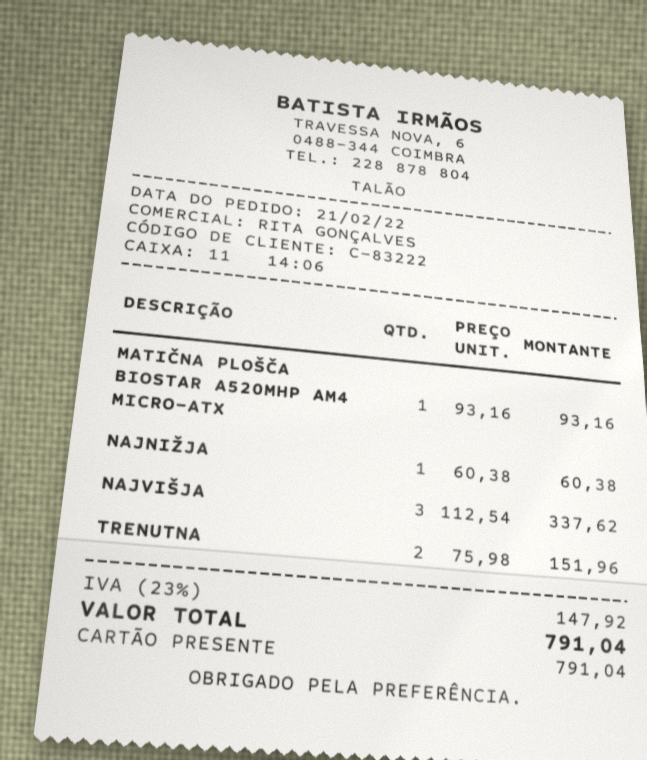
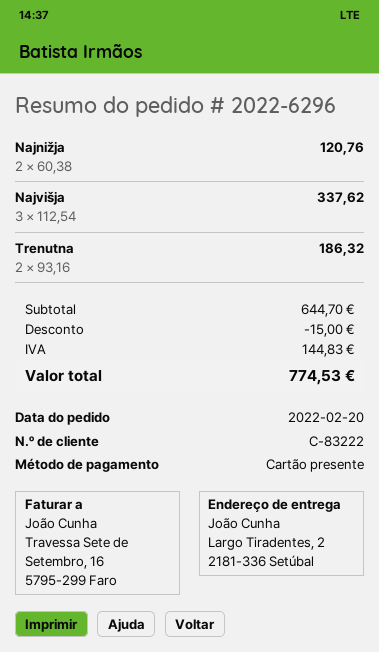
order date: 2022-02-21 -> 2022-02-20
MATIČNA PLOŠČA BIOSTAR A520MHP AM4 MICRO-ATX: 1 x 93.16 = 93.16 -> none
NAJNIŽJA: 1 x 60.38 = 60.38 -> 2 x 60.38 = 120.76
TRENUTNA: 2 x 75.98 = 151.96 -> 2 x 93.16 = 186.32
discount: none -> 15.00
tax: 147.92 -> 144.83
total: 791.04 -> 774.53

